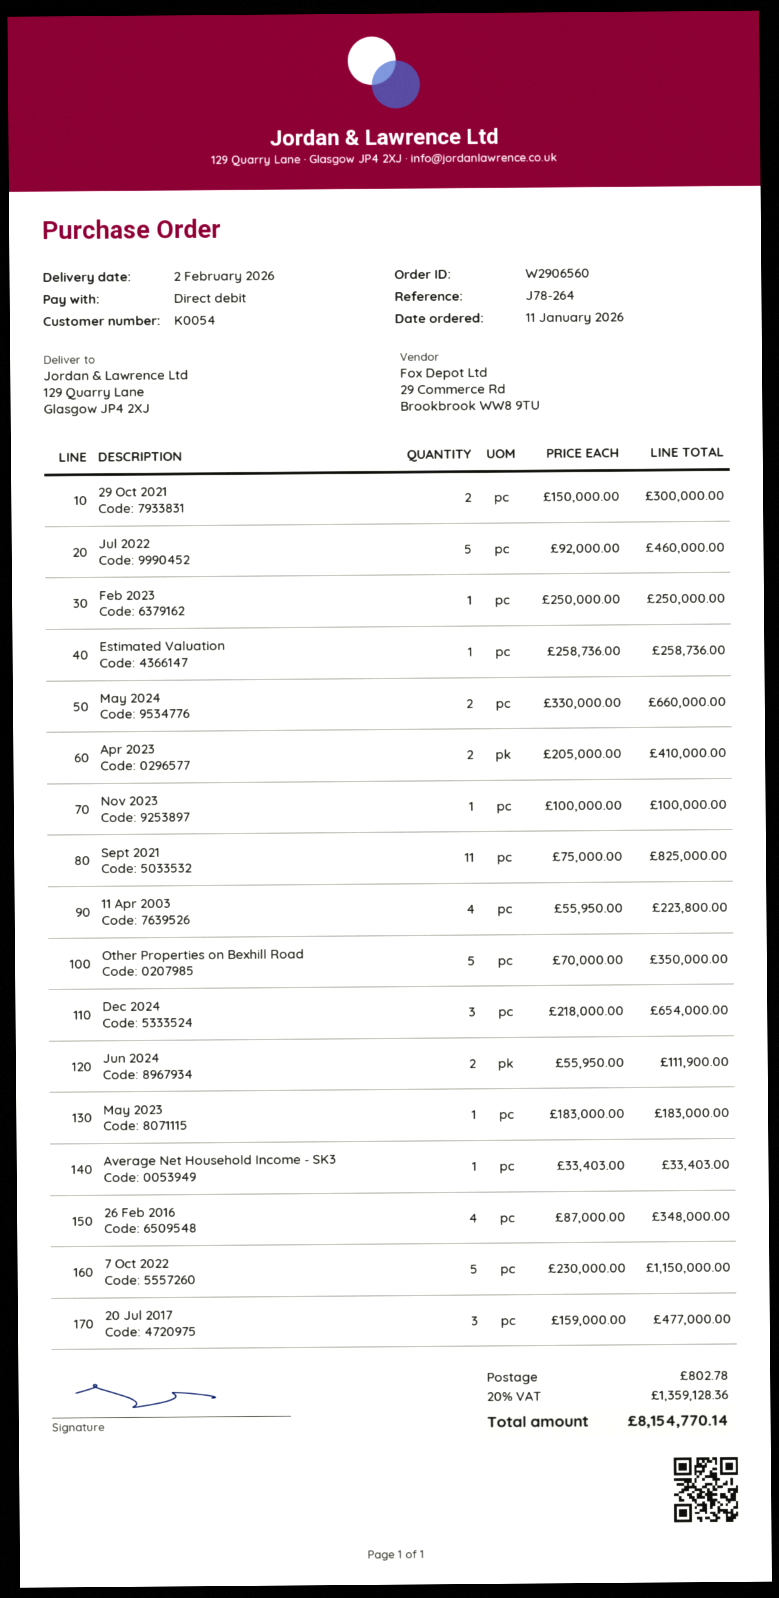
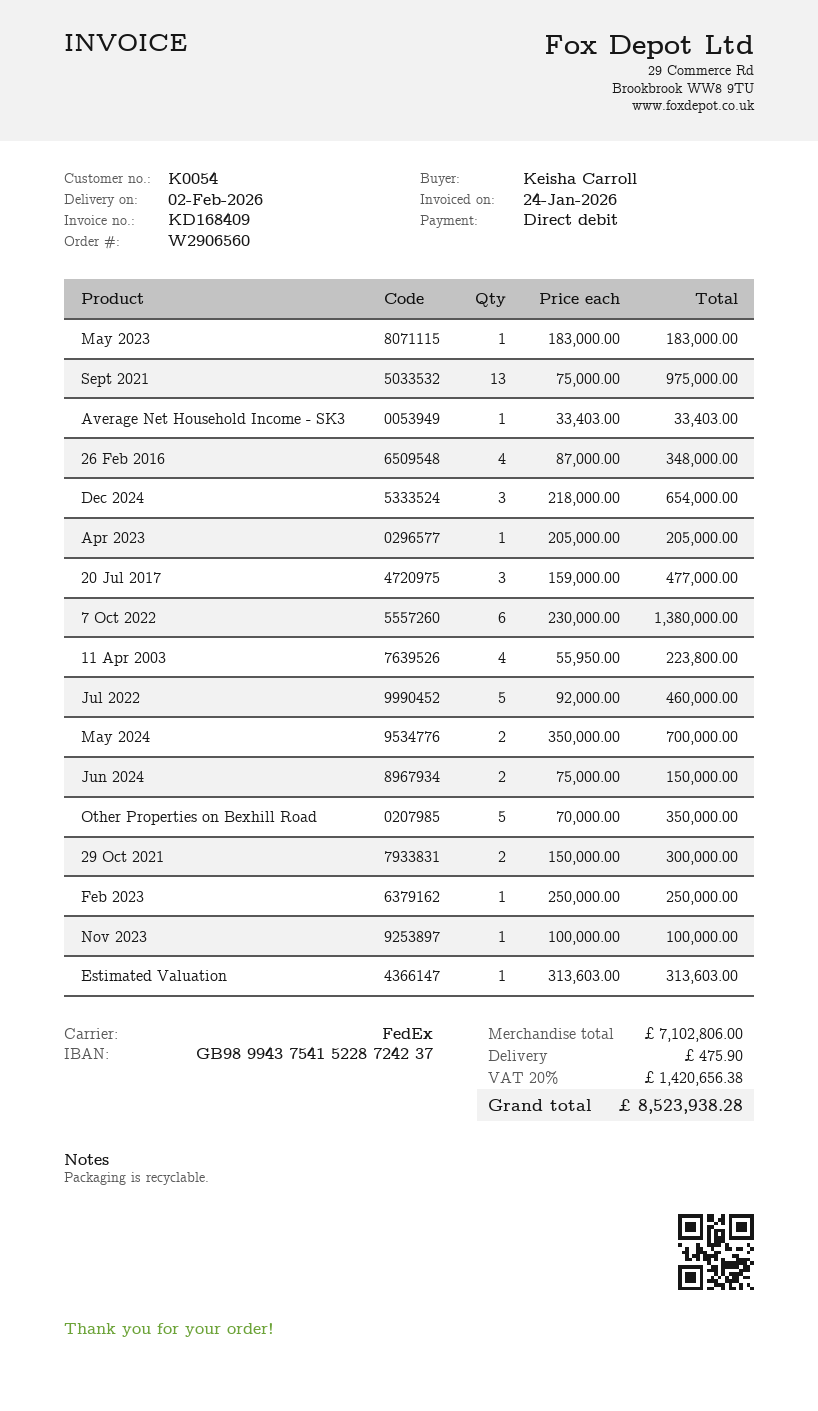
Estimated Valuation: 1 x 258736.00 = 258736.00 -> 1 x 313603.00 = 313603.00
May 2024: 2 x 330000.00 = 660000.00 -> 2 x 350000.00 = 700000.00
Apr 2023: 2 x 205000.00 = 410000.00 -> 1 x 205000.00 = 205000.00
Sept 2021: 11 x 75000.00 = 825000.00 -> 13 x 75000.00 = 975000.00
Jun 2024: 2 x 55950.00 = 111900.00 -> 2 x 75000.00 = 150000.00
7 Oct 2022: 5 x 230000.00 = 1150000.00 -> 6 x 230000.00 = 1380000.00
shipping: 802.78 -> 475.90
tax: 20% = 1359128.36 -> 20% = 1420656.38
total: 8154770.14 -> 8523938.28

